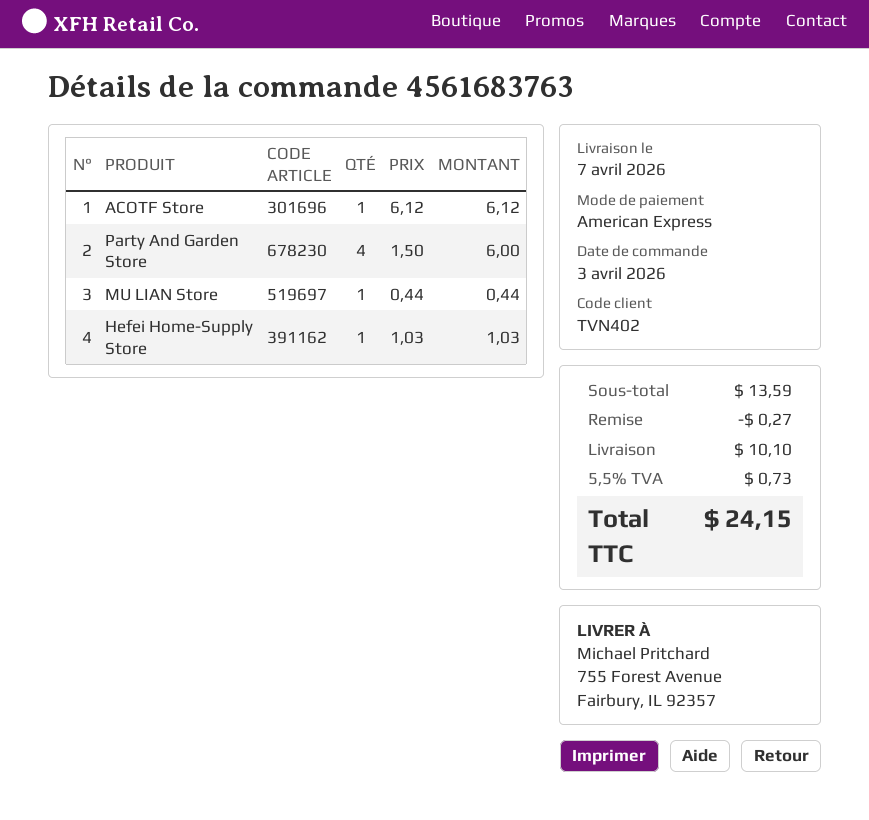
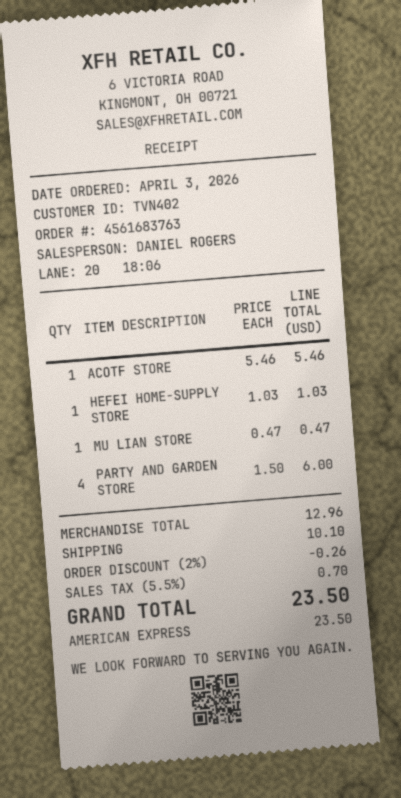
ACOTF Store: 1 x 6.12 = 6.12 -> 1 x 5.46 = 5.46
MU LIAN Store: 1 x 0.44 = 0.44 -> 1 x 0.47 = 0.47
subtotal: 13.59 -> 12.96
discount: 0.27 -> 0.26
tax: 5.5% = 0.73 -> 5.5% = 0.70
total: 24.15 -> 23.50

